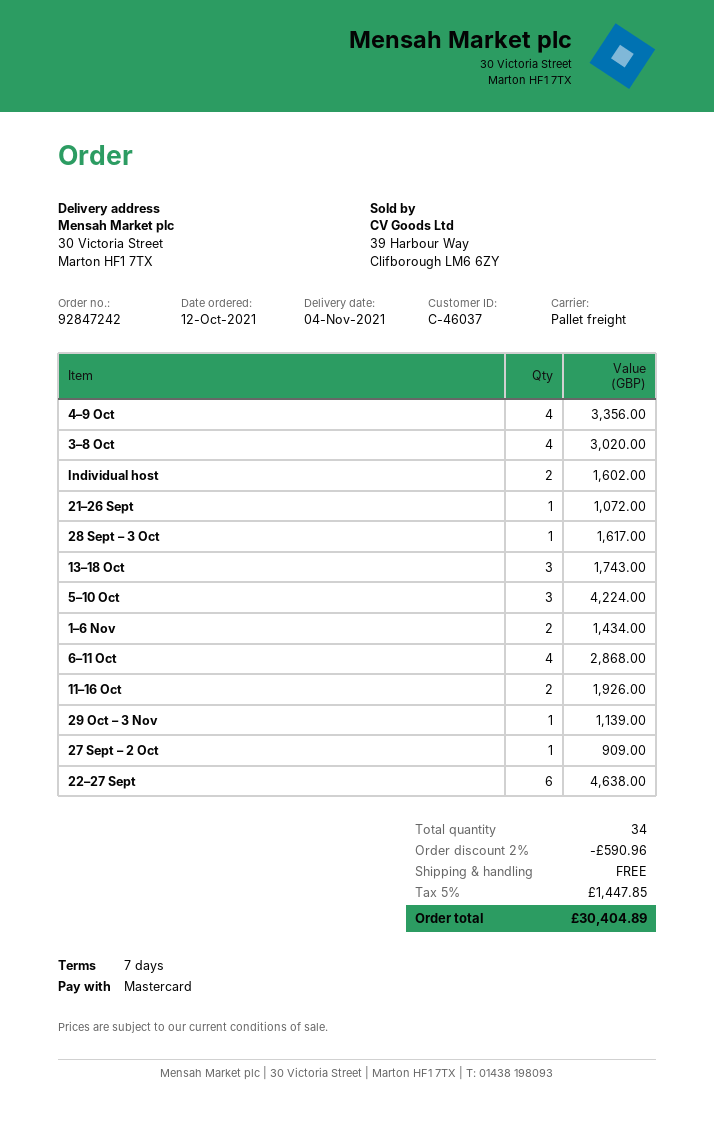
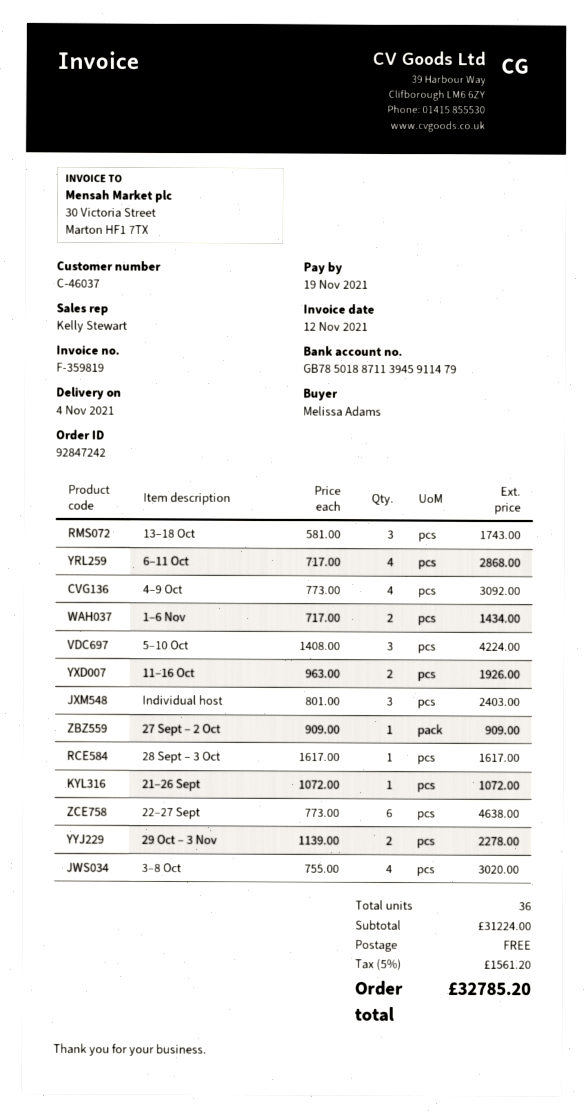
4–9 Oct: 4 for 3356.00 -> 4 for 3092.00
Individual host: 2 for 1602.00 -> 3 for 2403.00
29 Oct – 3 Nov: 1 for 1139.00 -> 2 for 2278.00
total quantity: 34 -> 36
discount: 2% = 590.96 -> none
tax: 5% = 1447.85 -> 5% = 1561.20
total: 30404.89 -> 32785.20

